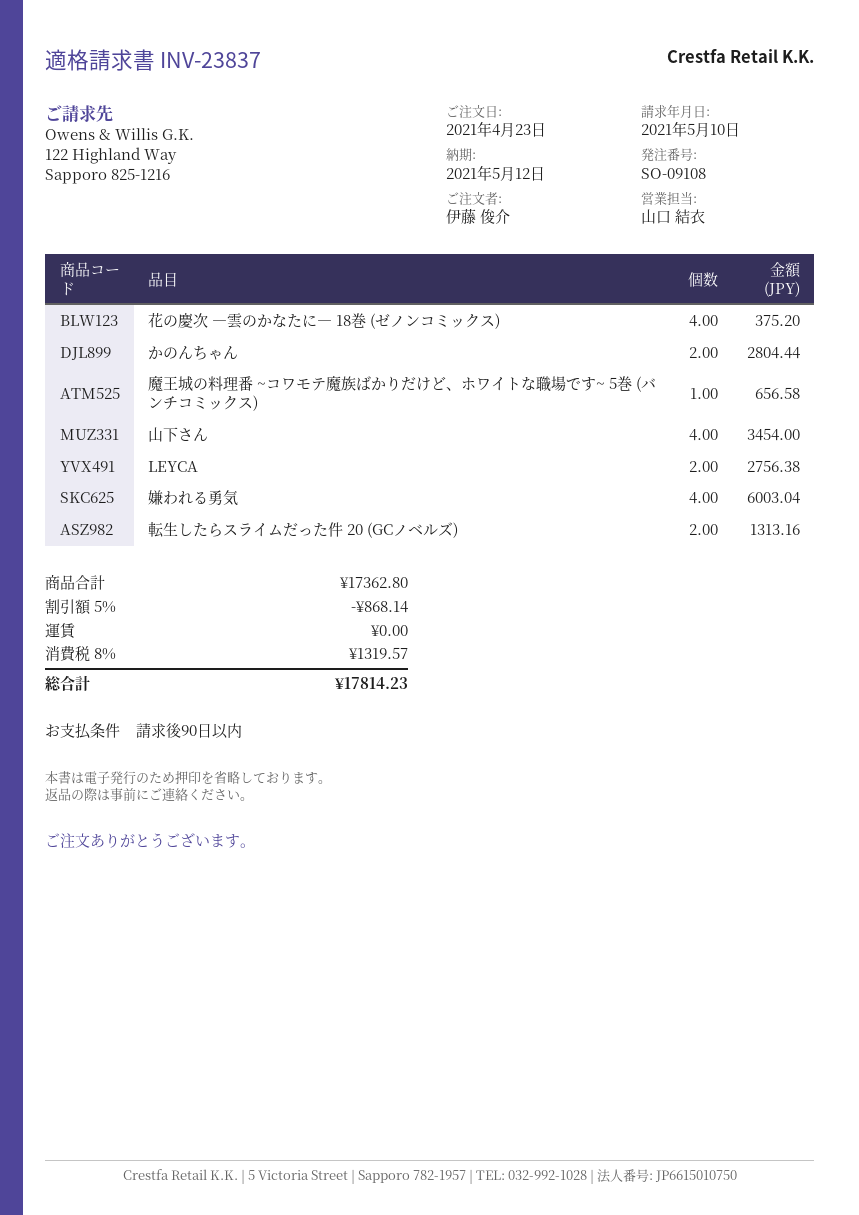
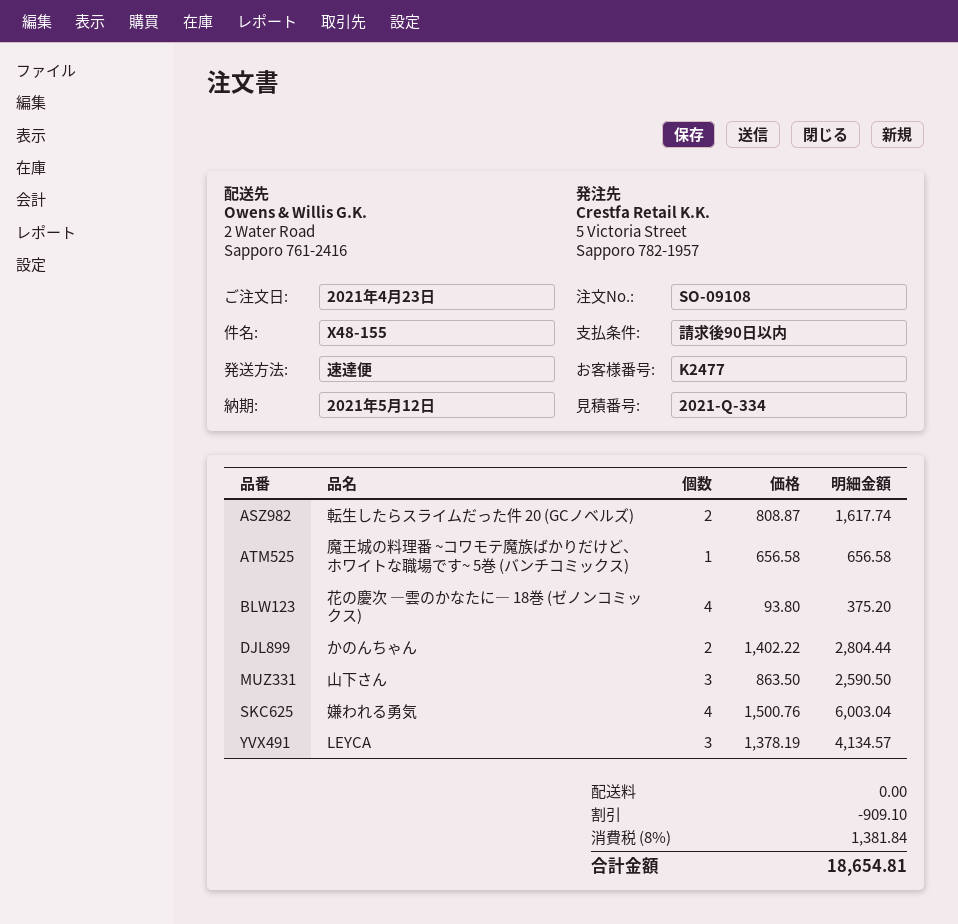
山下さん: 4 for 3454.00 -> 3 for 2590.50
LEYCA: 2 for 2756.38 -> 3 for 4134.57
転生したらスライムだった件 20 (GCノベルズ): 2 for 1313.16 -> 2 for 1617.74
discount: 868.14 -> 909.10
tax: 8% = 1319.57 -> 8% = 1381.84
total: 17814.23 -> 18654.81

